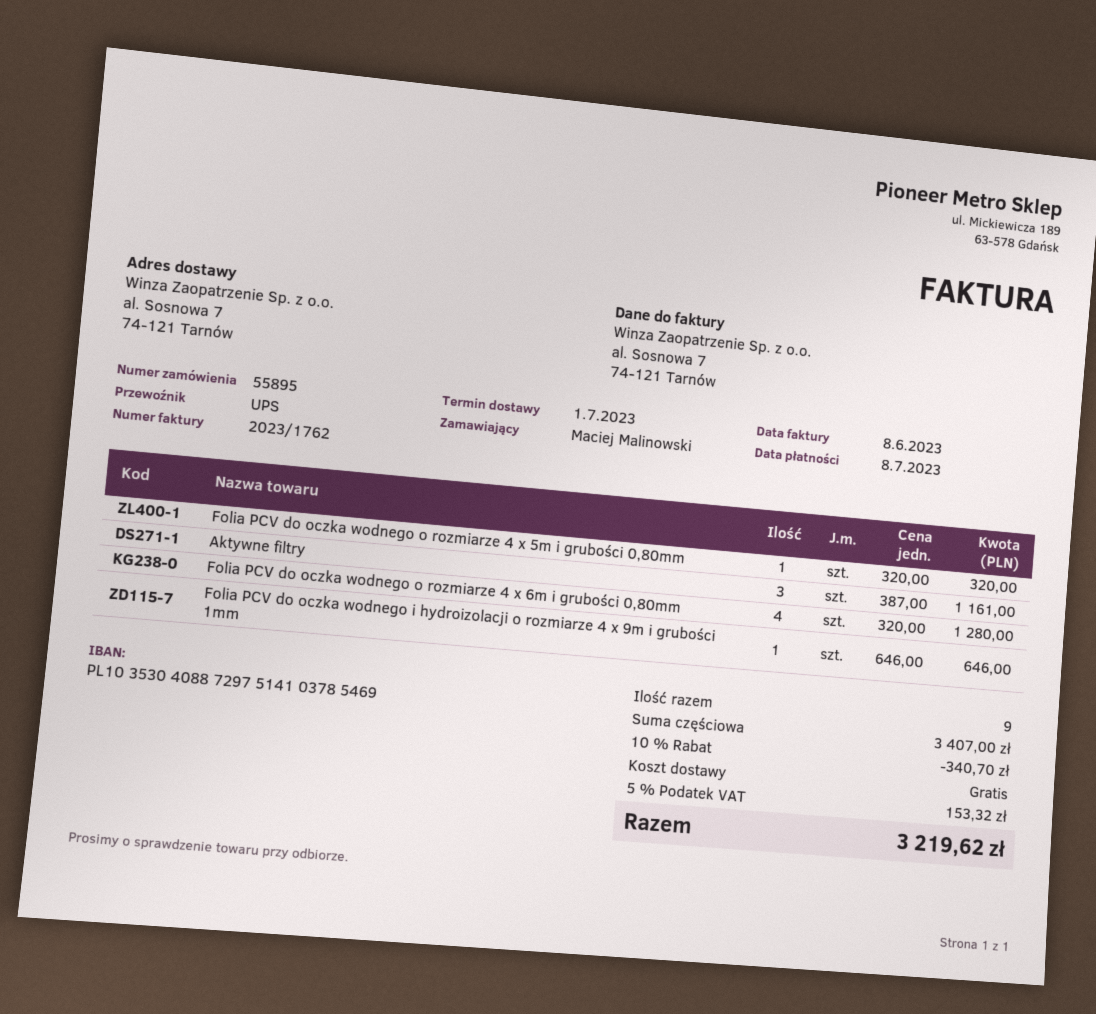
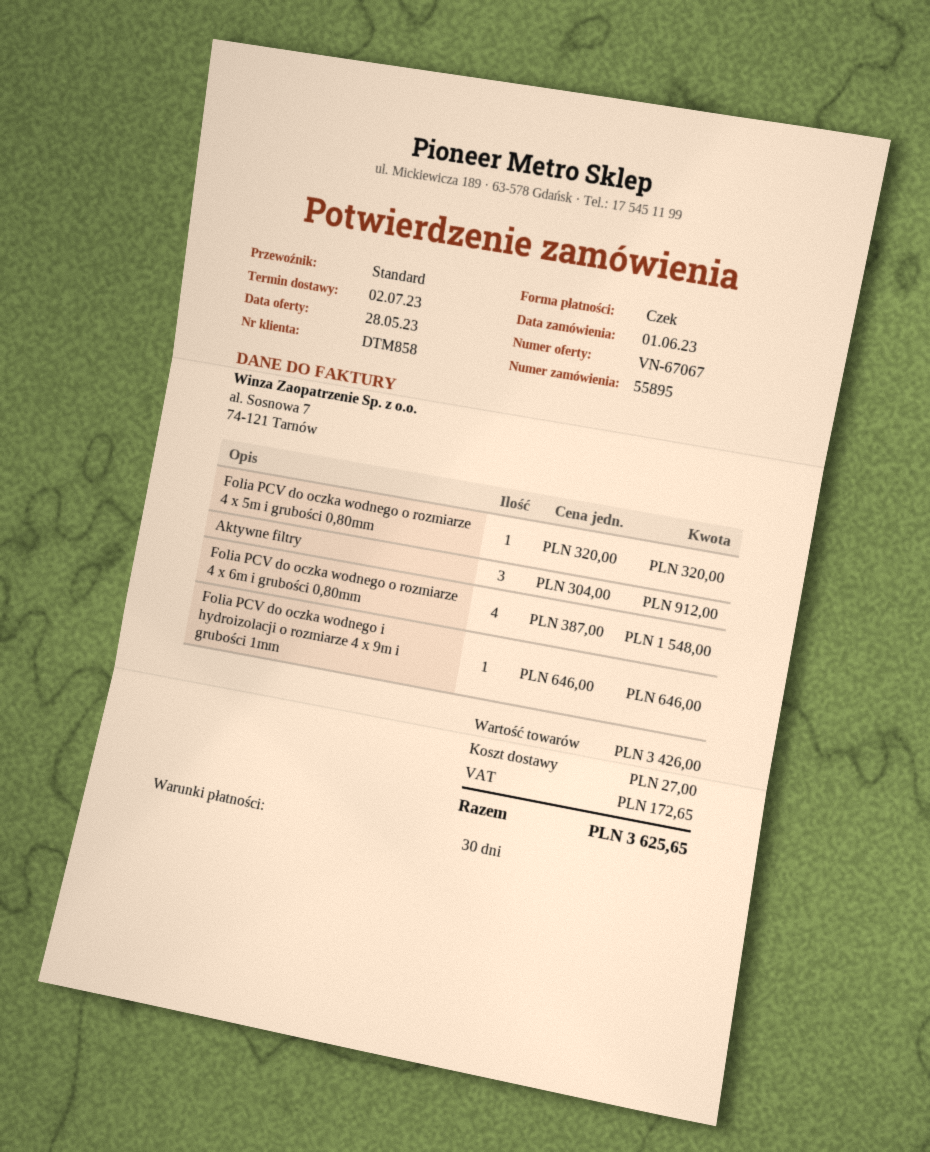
delivery date: 2023-07-01 -> 2023-07-02
shipping method: UPS -> standard
Aktywne filtry: 3 x 387.00 = 1161.00 -> 3 x 304.00 = 912.00
Folia PCV do oczka wodnego o rozmiarze 4 x 6m i grubości 0,80mm: 4 x 320.00 = 1280.00 -> 4 x 387.00 = 1548.00
subtotal: 3407.00 -> 3426.00
discount: 10% = 340.70 -> none
shipping: 0.00 -> 27.00
tax: 153.32 -> 172.65
total: 3219.62 -> 3625.65

